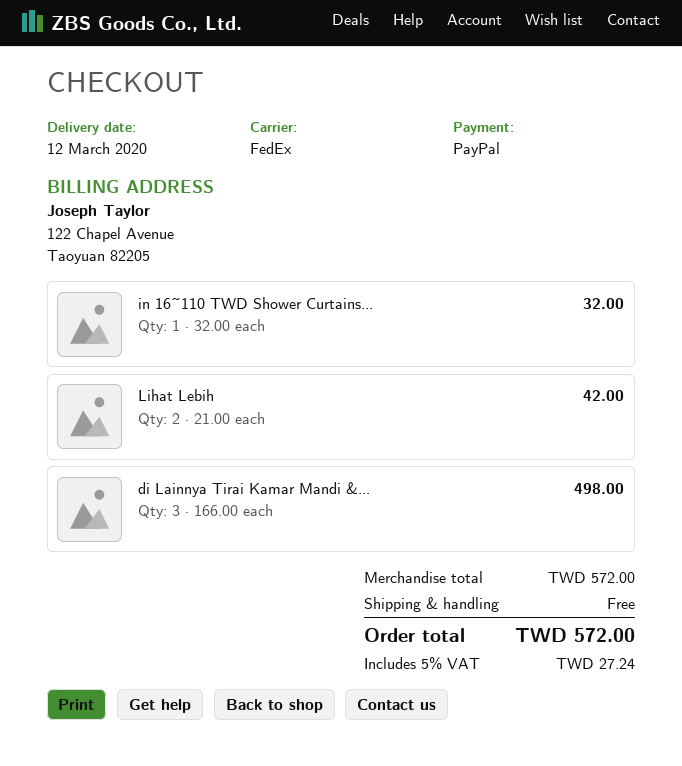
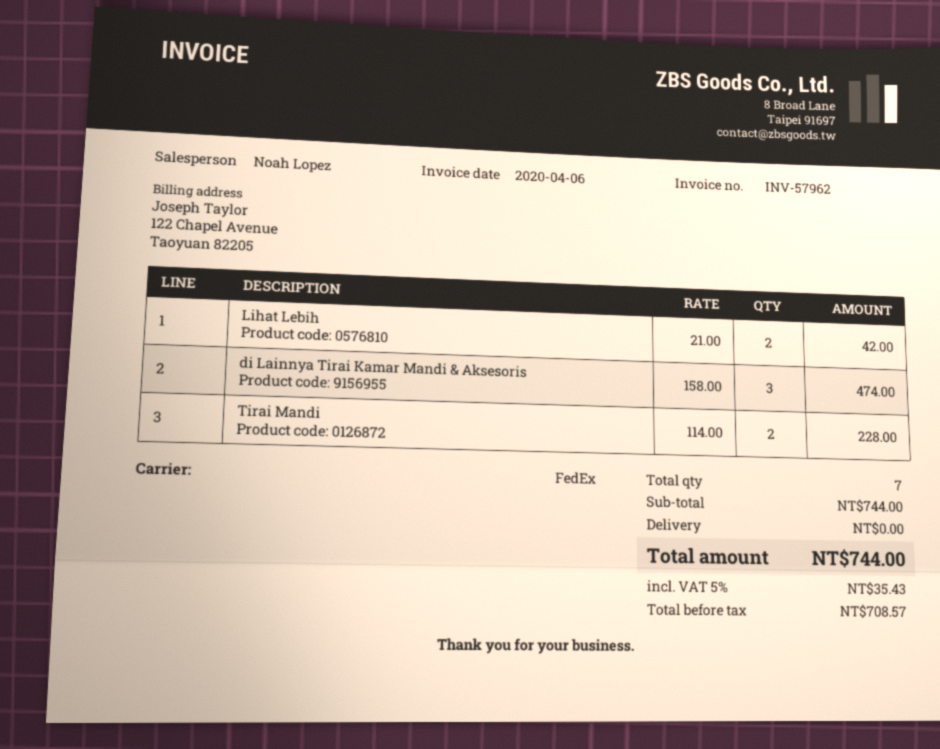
in 16~110 TWD Shower Curtains...: 1 x 32.00 = 32.00 -> none
di Lainnya Tirai Kamar Mandi &...: 3 x 166.00 = 498.00 -> 3 x 158.00 = 474.00
Tirai Mandi: none -> 2 x 114.00 = 228.00
subtotal: 572.00 -> 744.00
tax: 5% = 27.24 -> 5% = 35.43
total: 572.00 -> 744.00

